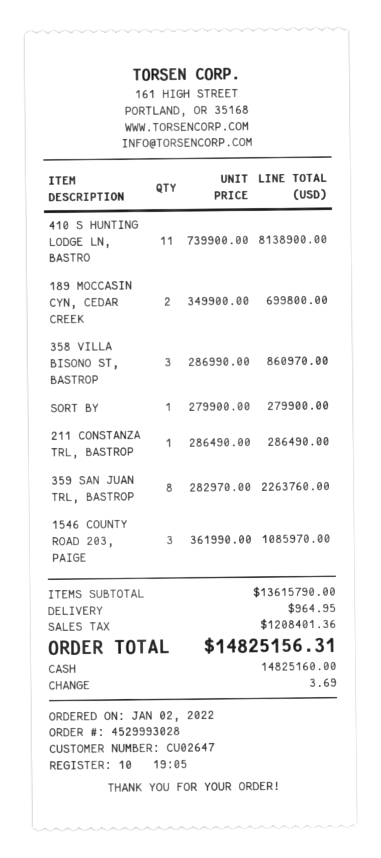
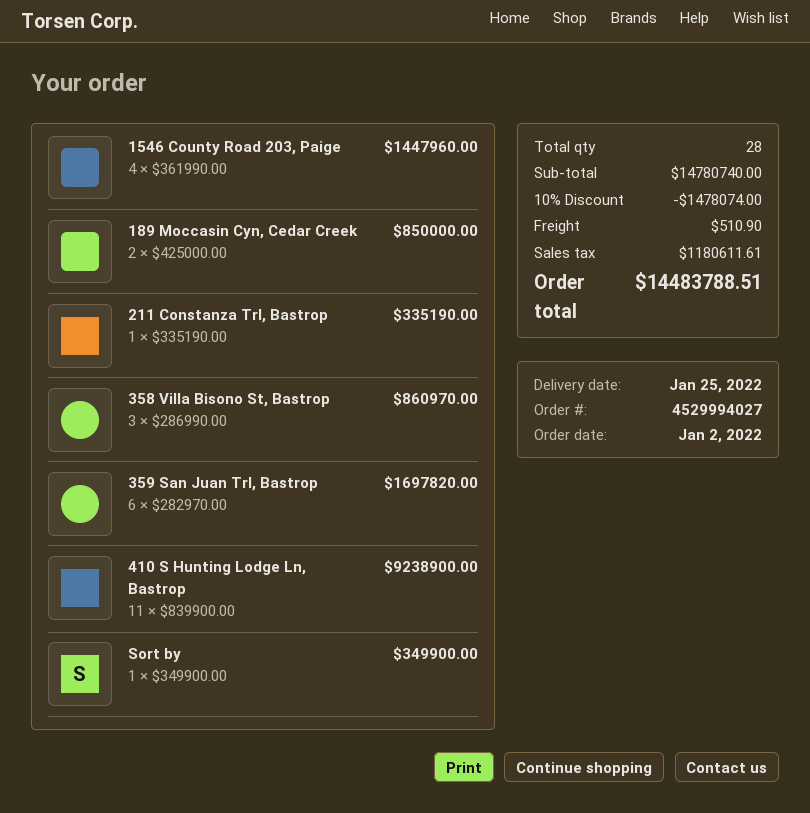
order number: 4529993028 -> 4529994027
410 S HUNTING LODGE LN, BASTRO: 11 x 739900.00 = 8138900.00 -> 11 x 839900.00 = 9238900.00
189 MOCCASIN CYN, CEDAR CREEK: 2 x 349900.00 = 699800.00 -> 2 x 425000.00 = 850000.00
SORT BY: 1 x 279900.00 = 279900.00 -> 1 x 349900.00 = 349900.00
211 CONSTANZA TRL, BASTROP: 1 x 286490.00 = 286490.00 -> 1 x 335190.00 = 335190.00
359 SAN JUAN TRL, BASTROP: 8 x 282970.00 = 2263760.00 -> 6 x 282970.00 = 1697820.00
1546 COUNTY ROAD 203, PAIGE: 3 x 361990.00 = 1085970.00 -> 4 x 361990.00 = 1447960.00
subtotal: 13615790.00 -> 14780740.00
discount: none -> 10% = 1478074.00
shipping: 964.95 -> 510.90
tax: 1208401.36 -> 1180611.61
total: 14825156.31 -> 14483788.51

